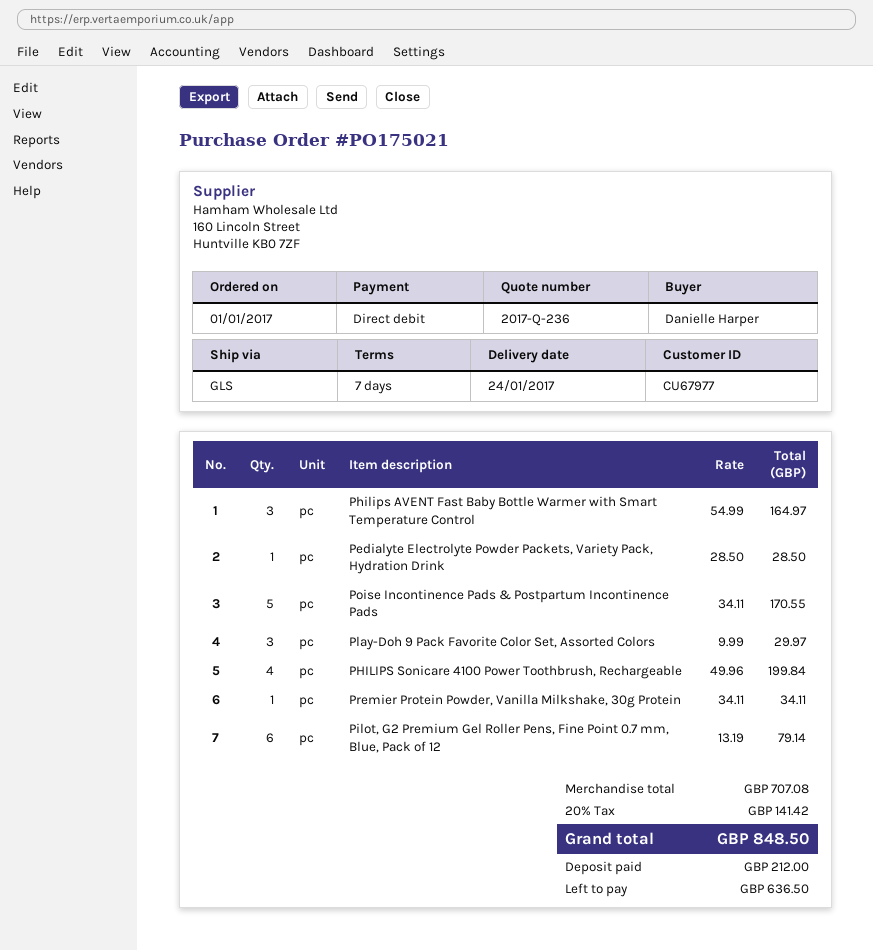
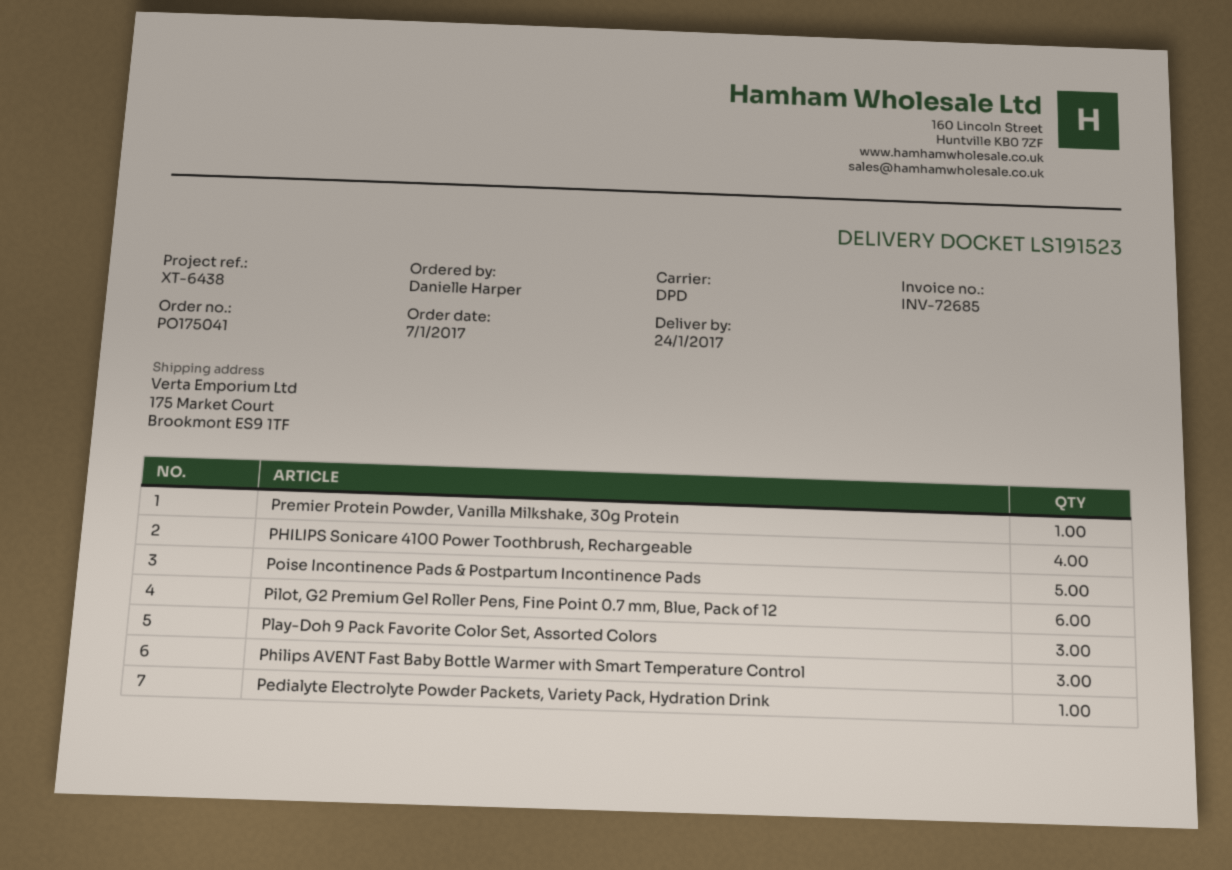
order number: PO175021 -> PO175041
order date: 2017-01-01 -> 2017-01-07
shipping method: GLS -> DPD

